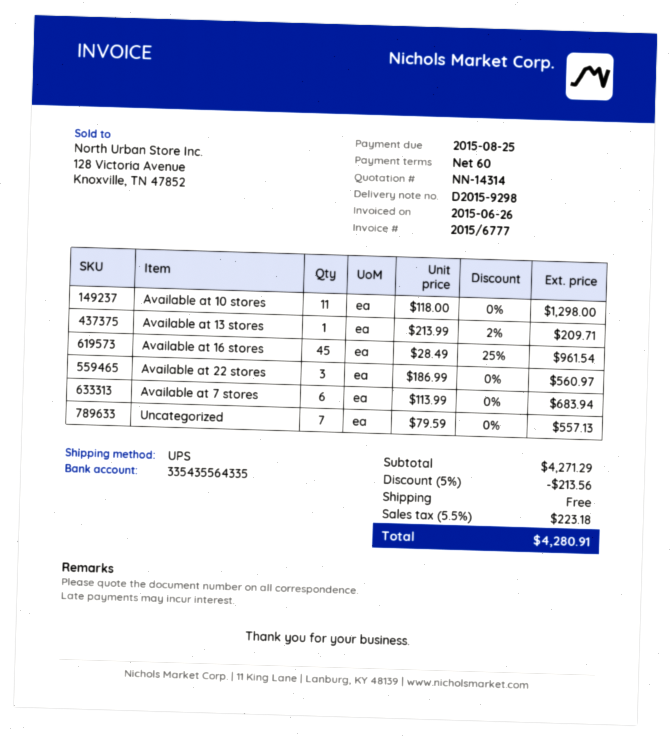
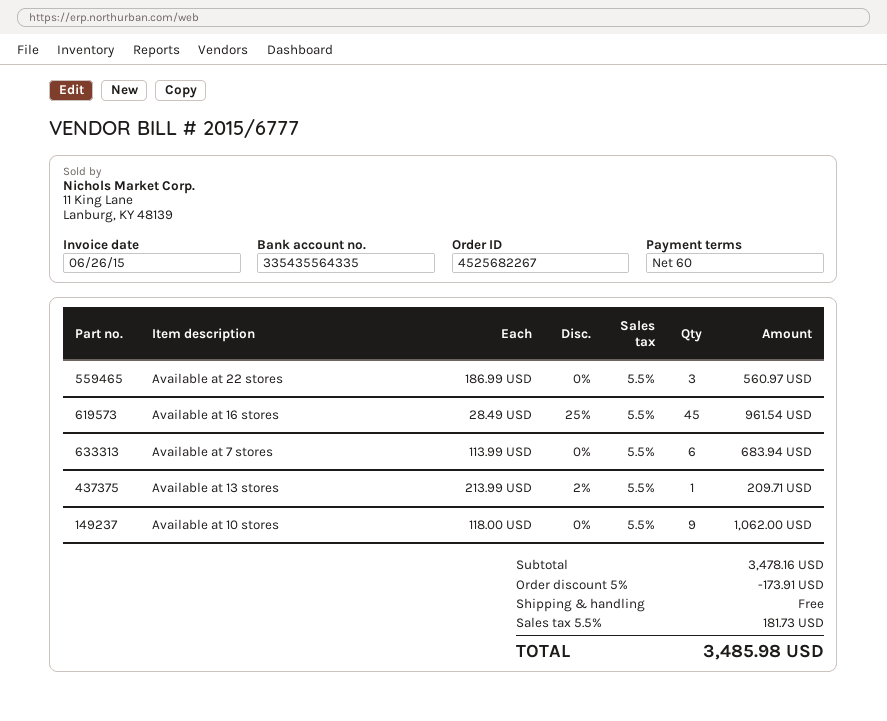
Available at 10 stores: 11 x 118.00 = 1298.00 -> 9 x 118.00 = 1062.00
Uncategorized: 7 x 79.59 = 557.13 -> none
subtotal: 4271.29 -> 3478.16
discount: 5% = 213.56 -> 5% = 173.91
tax: 5.5% = 223.18 -> 5.5% = 181.73
total: 4280.91 -> 3485.98

